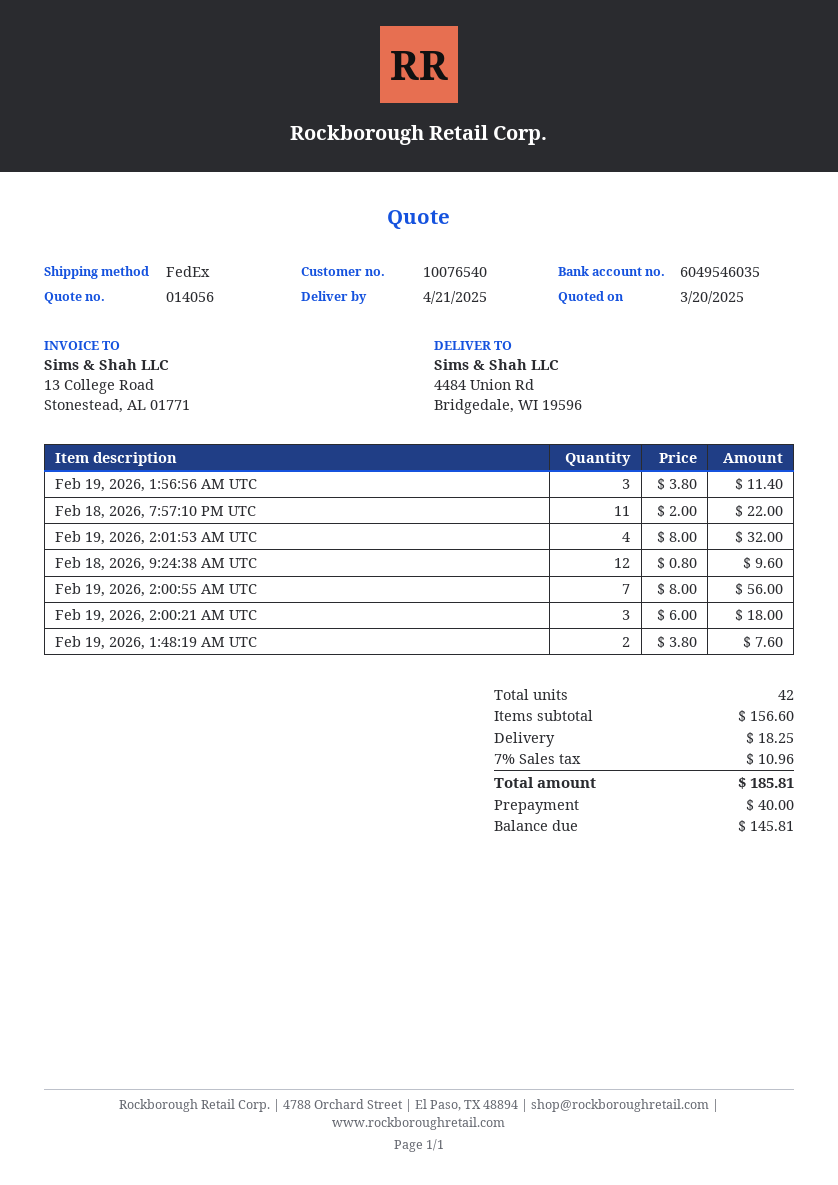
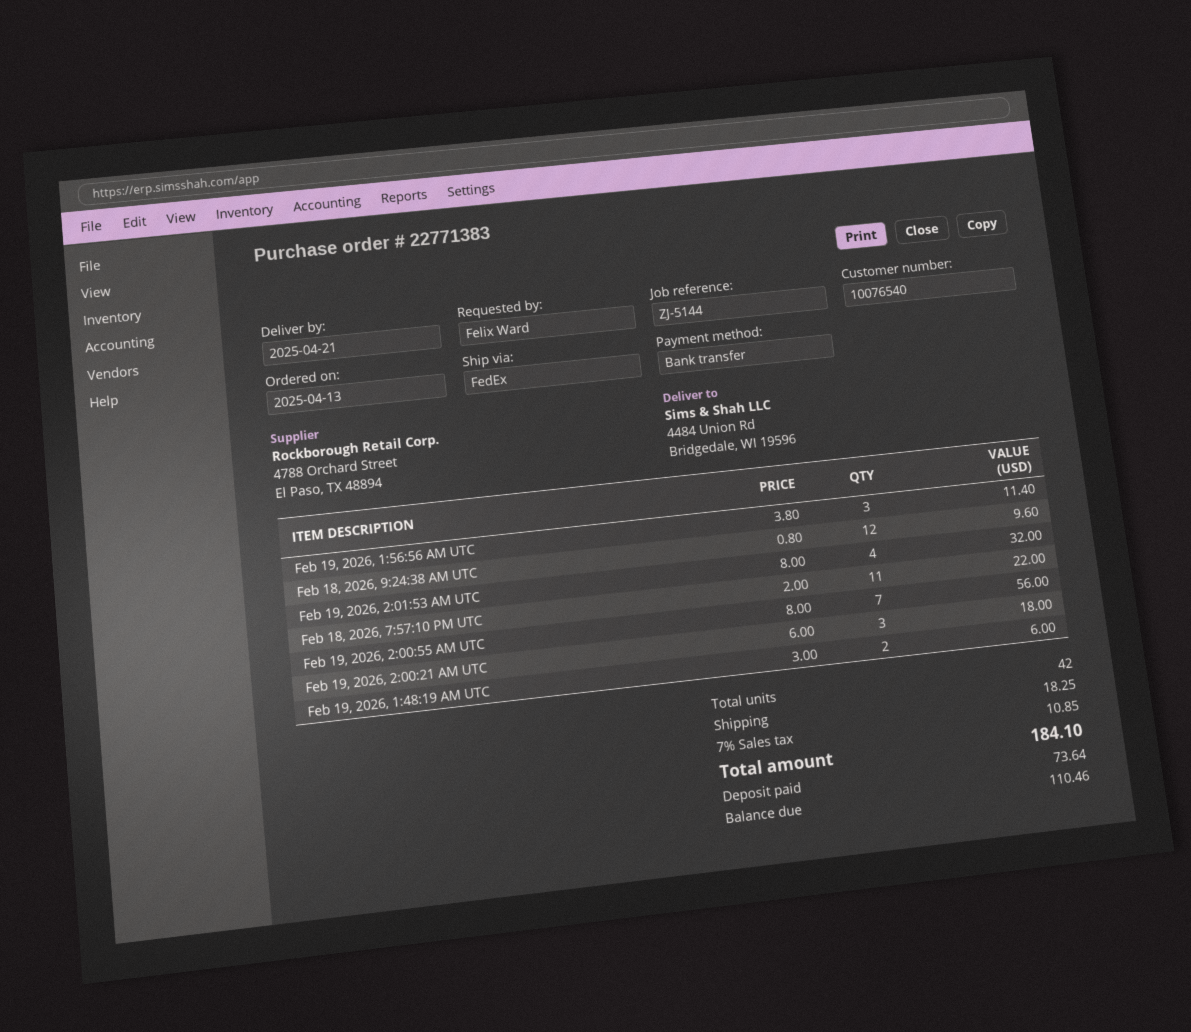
Feb 19, 2026, 1:48:19 AM UTC: 2 x 3.80 = 7.60 -> 2 x 3.00 = 6.00
tax: 7% = 10.96 -> 7% = 10.85
total: 185.81 -> 184.10
deposit: 40.00 -> 73.64
balance: 145.81 -> 110.46

